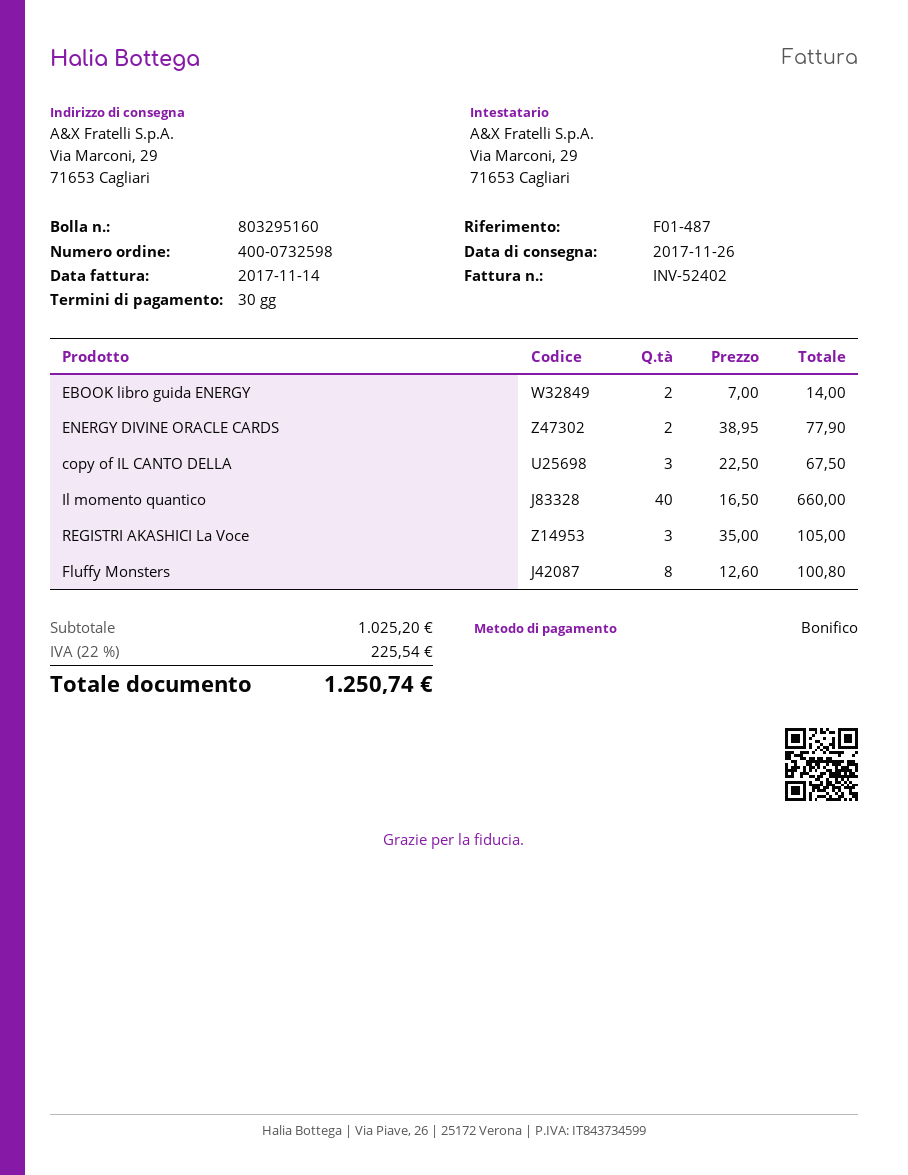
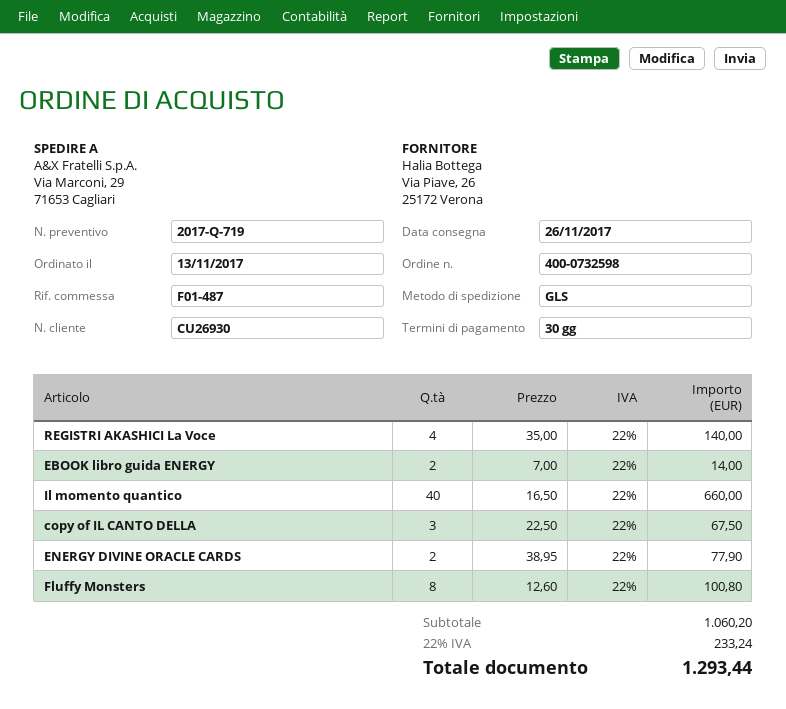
REGISTRI AKASHICI La Voce: 3 x 35.00 = 105.00 -> 4 x 35.00 = 140.00
subtotal: 1025.20 -> 1060.20
tax: 22% = 225.54 -> 22% = 233.24
total: 1250.74 -> 1293.44

